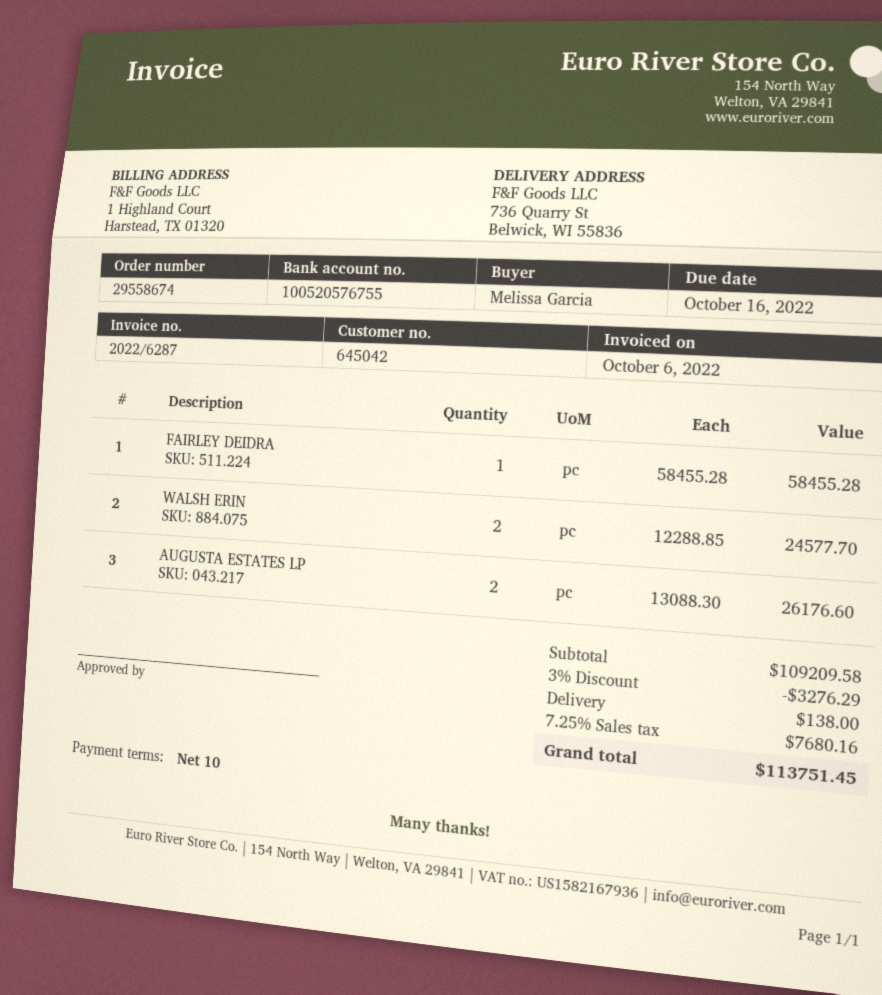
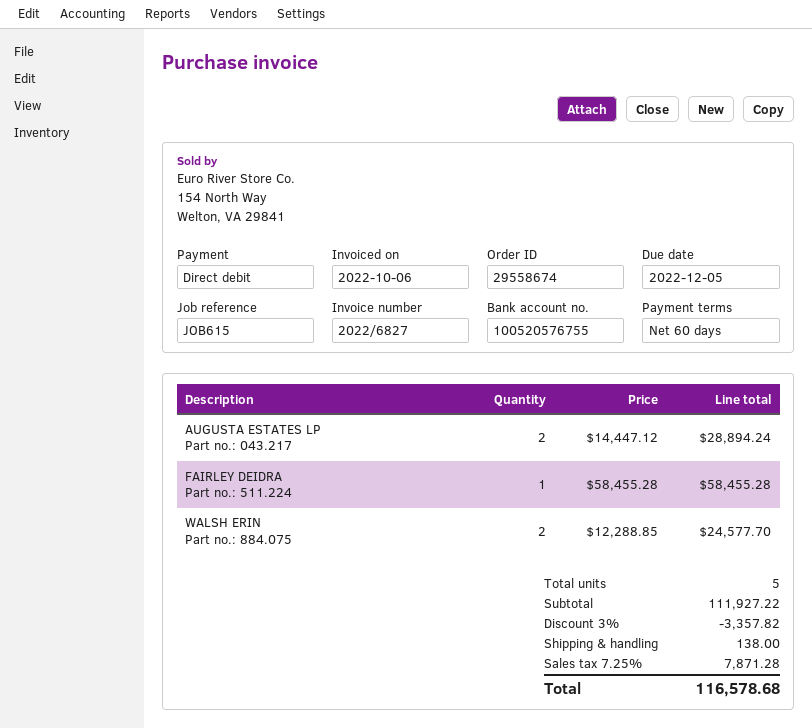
invoice number: 2022/6287 -> 2022/6827
payment terms: 10 days -> 60 days
due date: 2022-10-16 -> 2022-12-05
AUGUSTA ESTATES LP: 2 x 13088.30 = 26176.60 -> 2 x 14447.12 = 28894.24
subtotal: 109209.58 -> 111927.22
discount: 3% = 3276.29 -> 3% = 3357.82
tax: 7.25% = 7680.16 -> 7.25% = 7871.28
total: 113751.45 -> 116578.68

